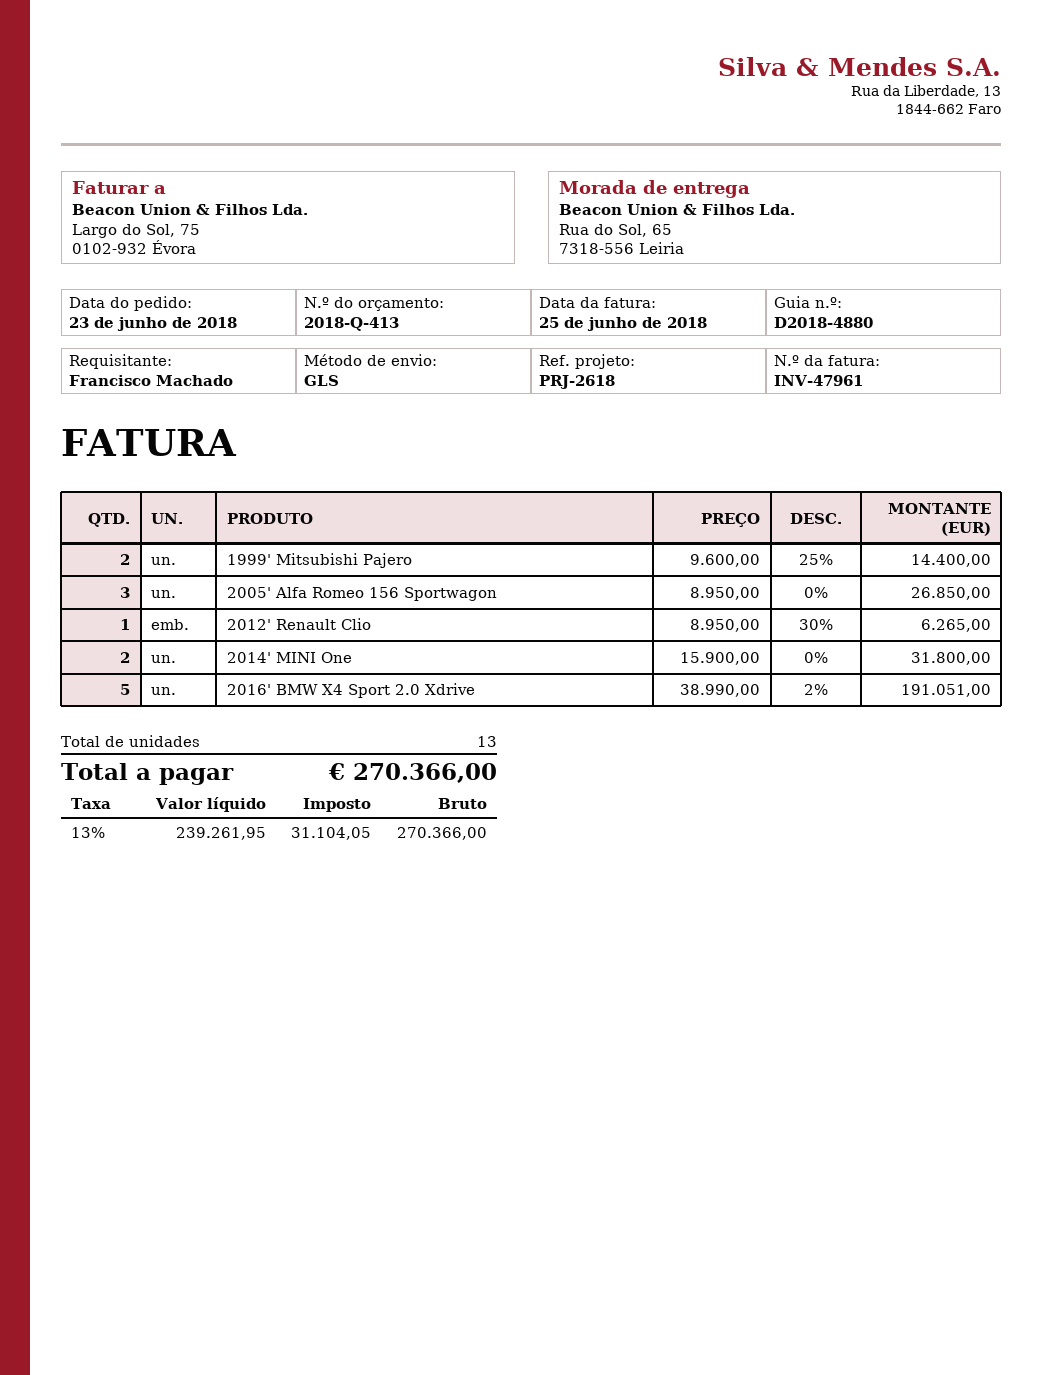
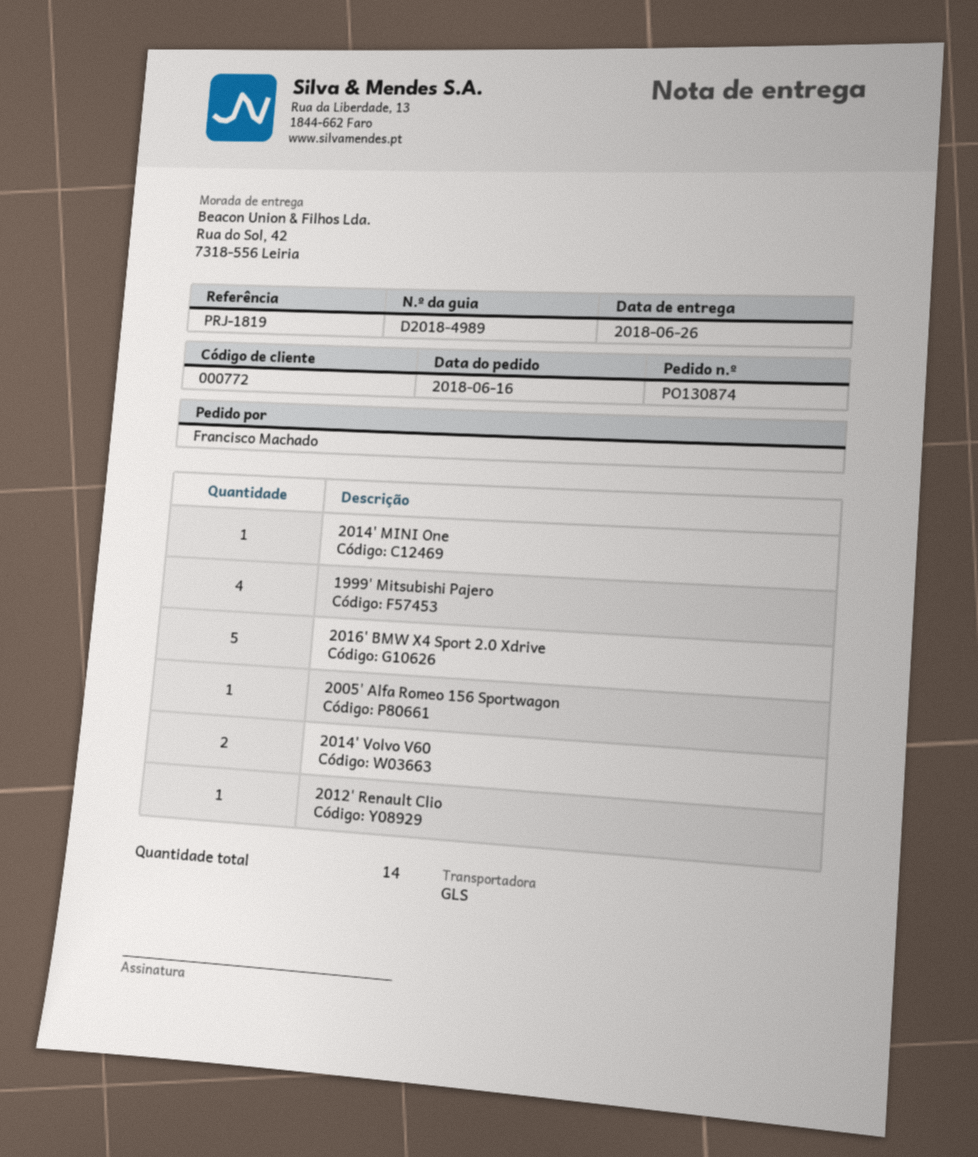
order date: 2018-06-23 -> 2018-06-16
delivery note number: D2018-4880 -> D2018-4989
reference: PRJ-2618 -> PRJ-1819
ship to: Rua do Sol, 65, 7318-556 Leiria -> Rua do Sol, 42, 7318-556 Leiria
1999' Mitsubishi Pajero: 2 -> 4
2005' Alfa Romeo 156 Sportwagon: 3 -> 1
2014' MINI One: 2 -> 1
2014' Volvo V60: none -> 2
total quantity: 13 -> 14

